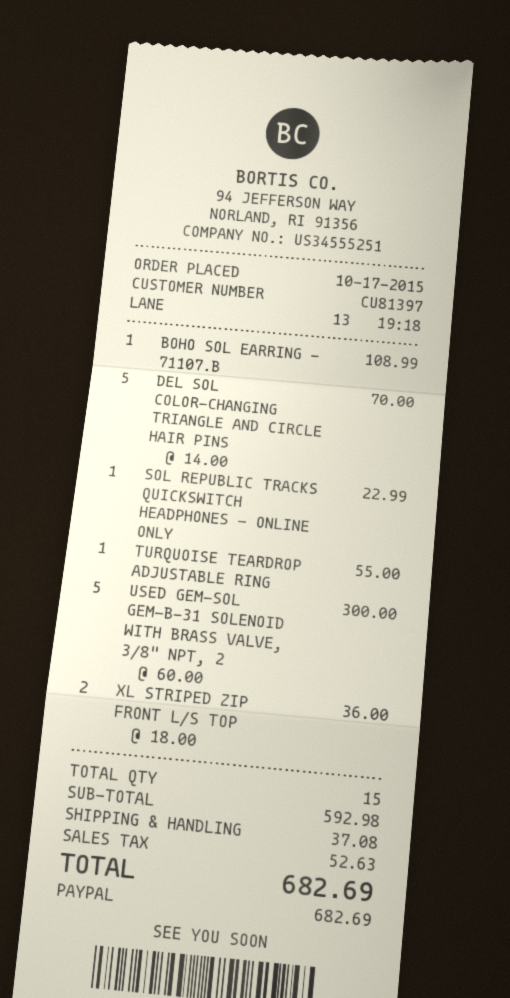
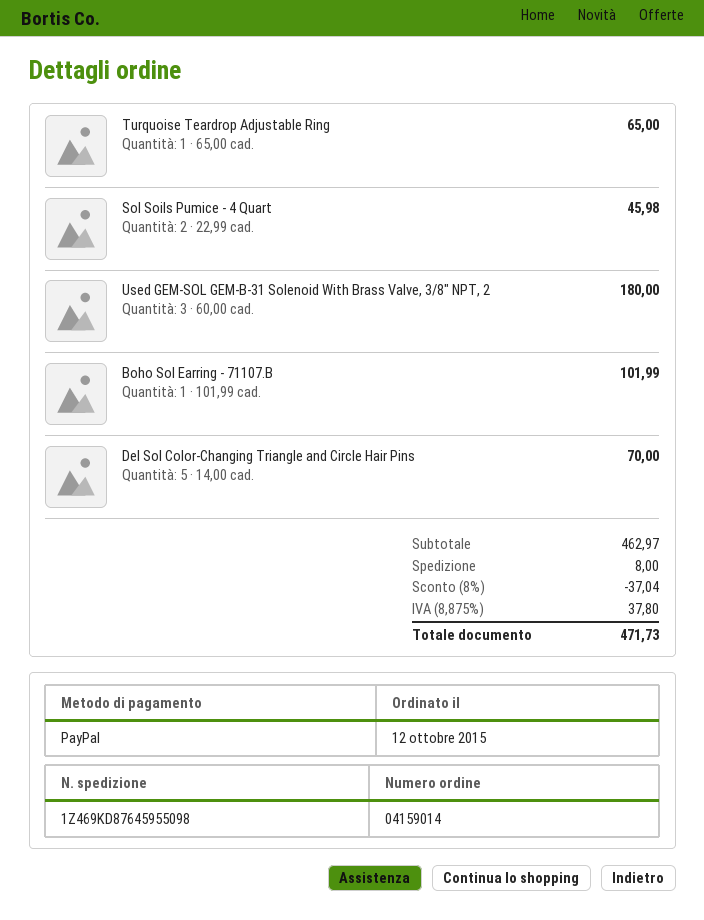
order date: 2015-10-17 -> 2015-10-12
BOHO SOL EARRING - 71107.B: 1 x 108.99 = 108.99 -> 1 x 101.99 = 101.99
SOL REPUBLIC TRACKS QUICKSWITCH HEADPHONES - ONLINE ONLY: 1 x 22.99 = 22.99 -> none
TURQUOISE TEARDROP ADJUSTABLE RING: 1 x 55.00 = 55.00 -> 1 x 65.00 = 65.00
USED GEM-SOL GEM-B-31 SOLENOID WITH BRASS VALVE, 3/8" NPT, 2: 5 x 60.00 = 300.00 -> 3 x 60.00 = 180.00
XL STRIPED ZIP FRONT L/S TOP: 2 x 18.00 = 36.00 -> none
Sol Soils Pumice - 4 Quart: none -> 2 x 22.99 = 45.98
subtotal: 592.98 -> 462.97
discount: none -> 8% = 37.04
shipping: 37.08 -> 8.00
tax: 52.63 -> 37.80
total: 682.69 -> 471.73

